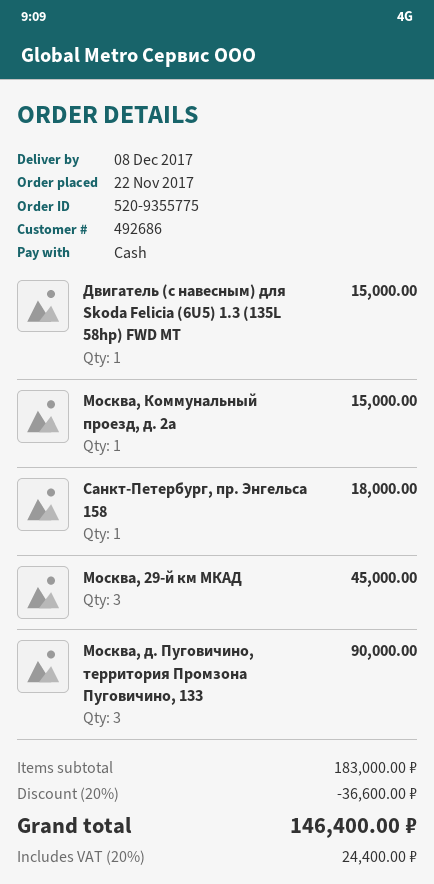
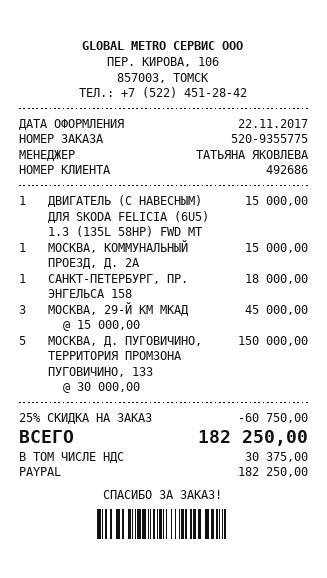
payment method: cash -> PayPal
Москва, д. Пуговичино, территория Промзона Пуговичино, 133: 3 for 90000.00 -> 5 for 150000.00
discount: 20% = 36600.00 -> 25% = 60750.00
tax: 24400.00 -> 30375.00
total: 146400.00 -> 182250.00

